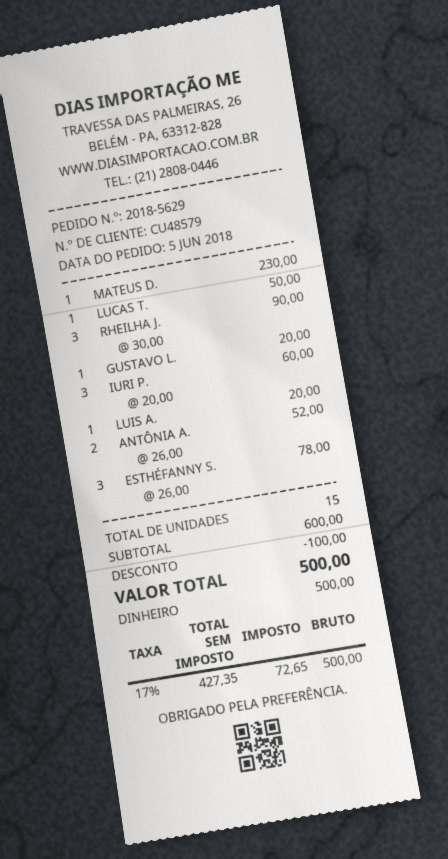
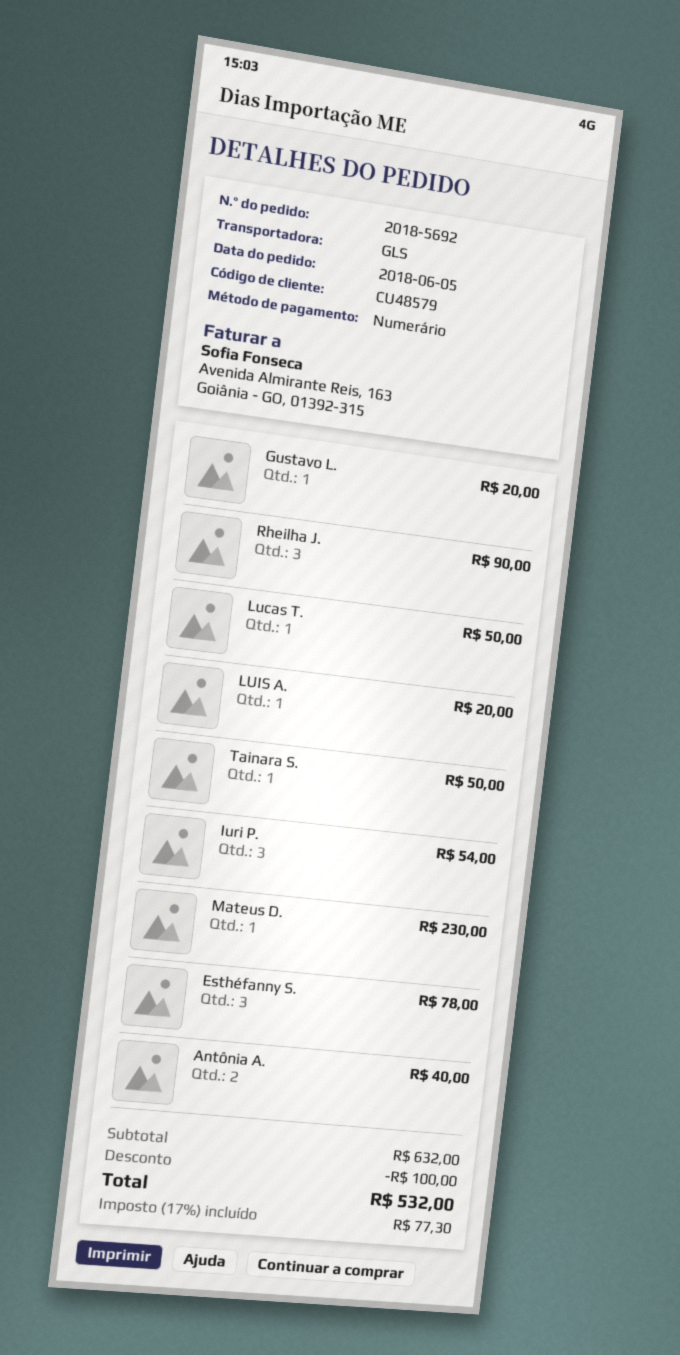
order number: 2018-5629 -> 2018-5692
IURI P.: 3 for 60.00 -> 3 for 54.00
ANTÔNIA A.: 2 for 52.00 -> 2 for 40.00
Tainara S.: none -> 1 for 50.00
subtotal: 600.00 -> 632.00
tax: 17% = 72.65 -> 17% = 77.30
total: 500.00 -> 532.00

